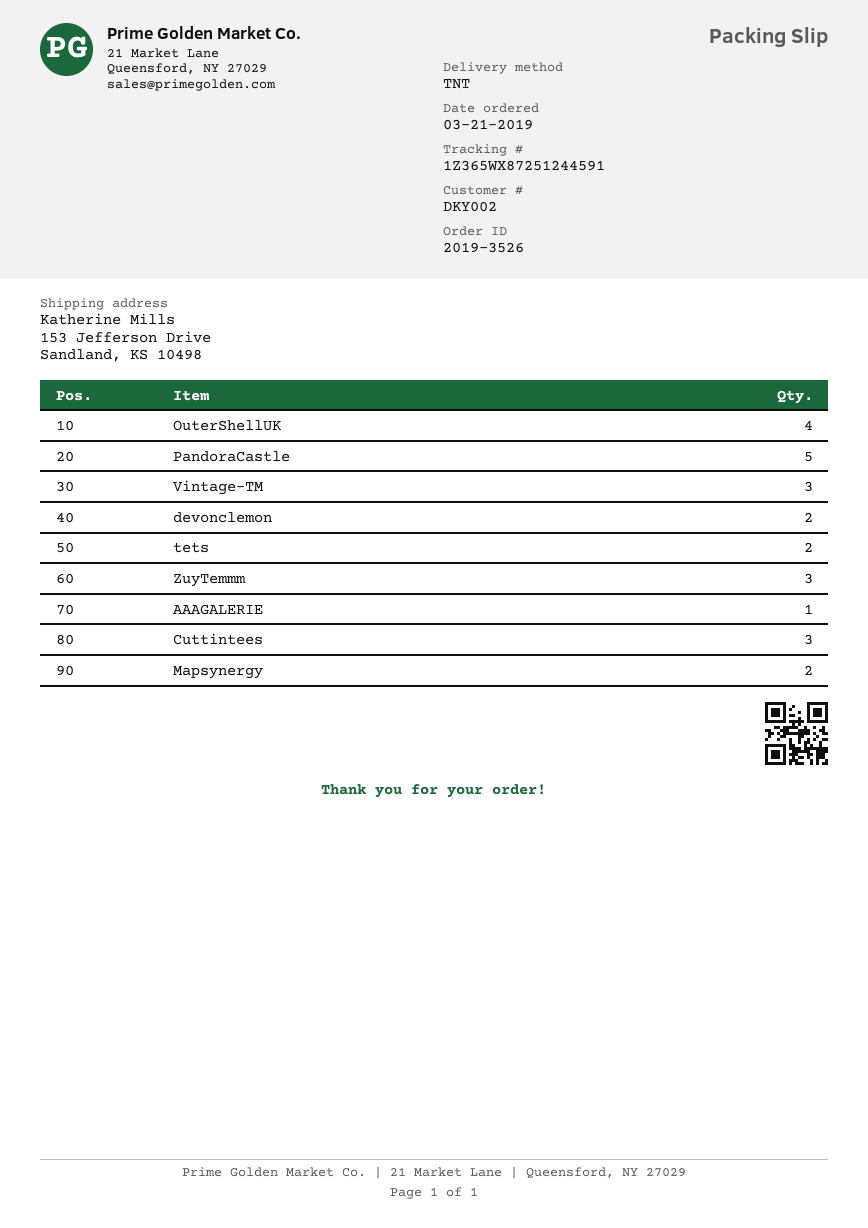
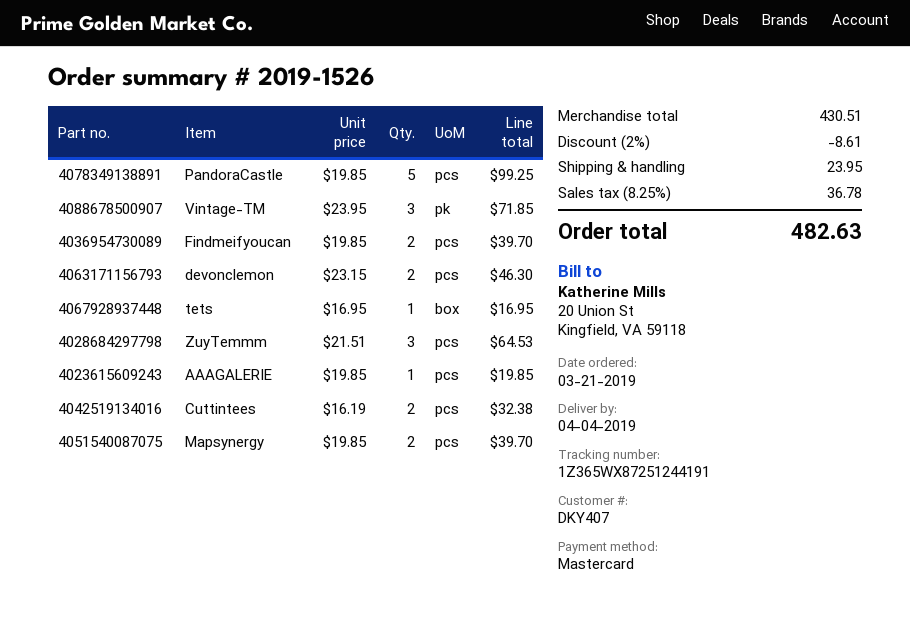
order number: 2019-3526 -> 2019-1526
customer number: DKY002 -> DKY407
tracking number: 1Z365WX87251244591 -> 1Z365WX87251244191
OuterShellUK: 4 -> none
tets: 2 -> 1
Cuttintees: 3 -> 2
Findmeifyoucan: none -> 2

